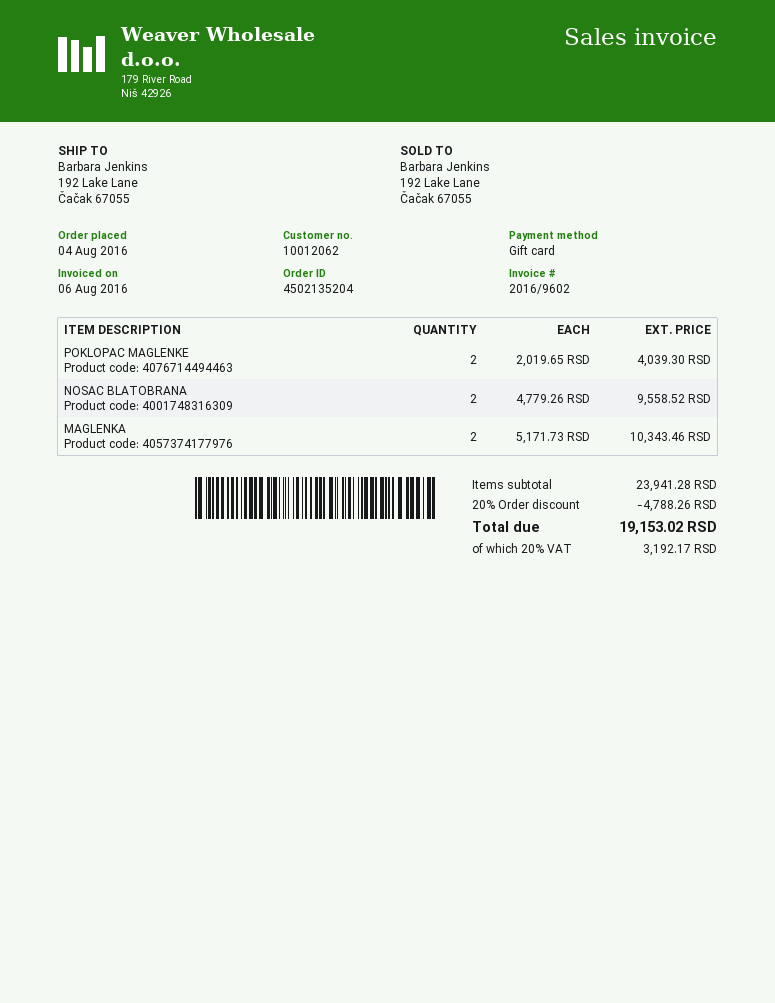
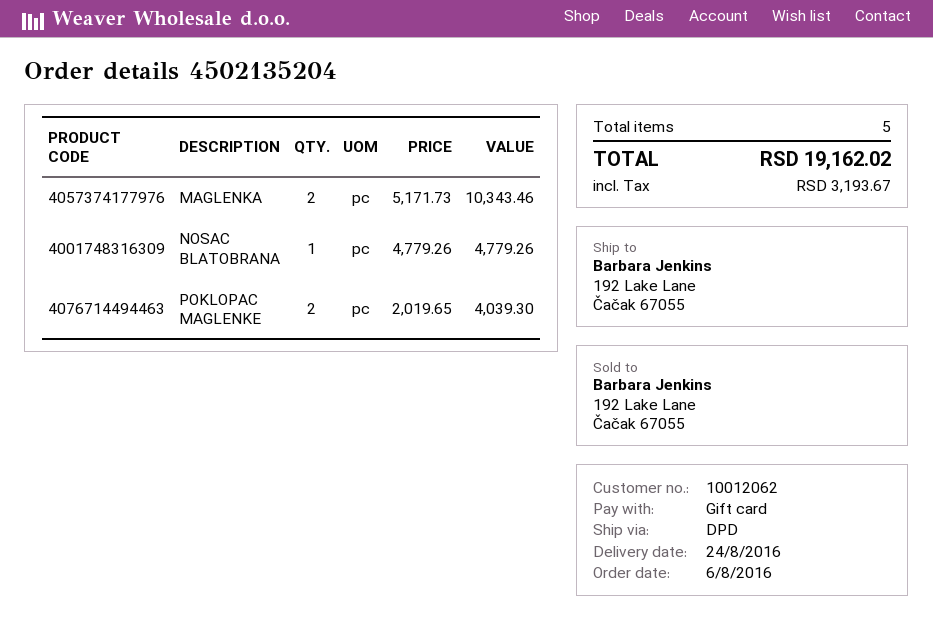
order date: 2016-08-04 -> 2016-08-06
NOSAC BLATOBRANA: 2 x 4779.26 = 9558.52 -> 1 x 4779.26 = 4779.26
discount: 20% = 4788.26 -> none
tax: 3192.17 -> 3193.67
total: 19153.02 -> 19162.02

